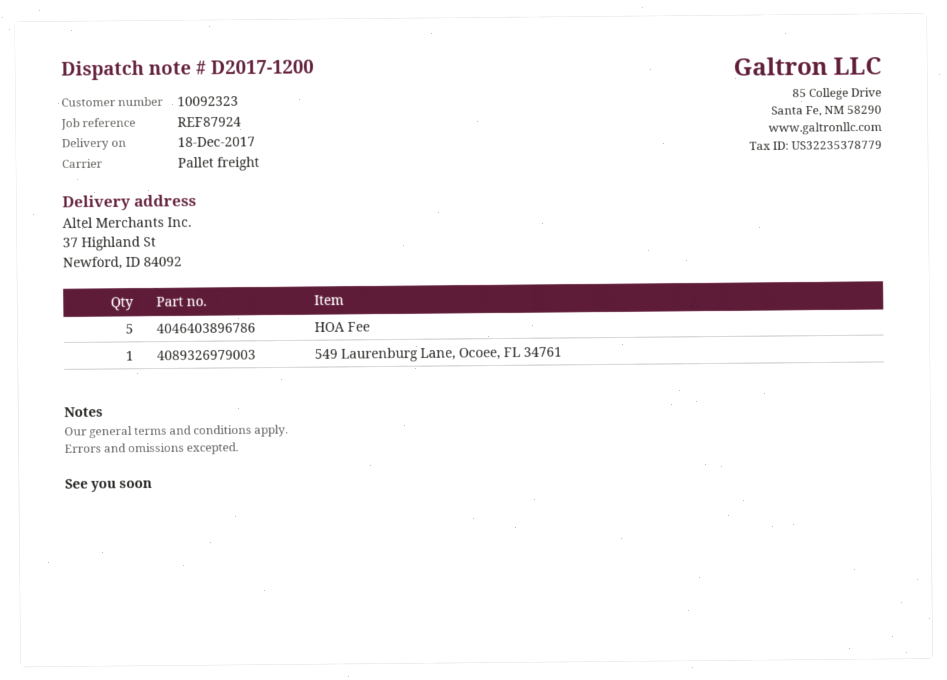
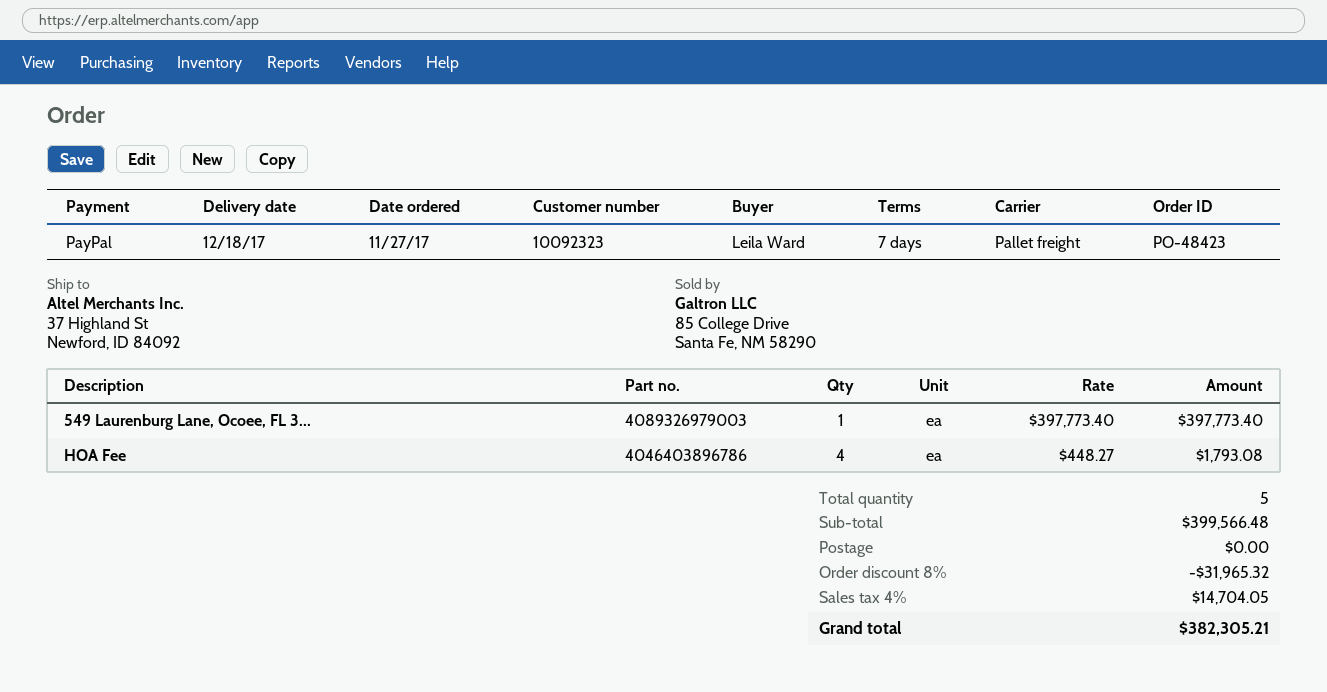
HOA Fee: 5 -> 4

